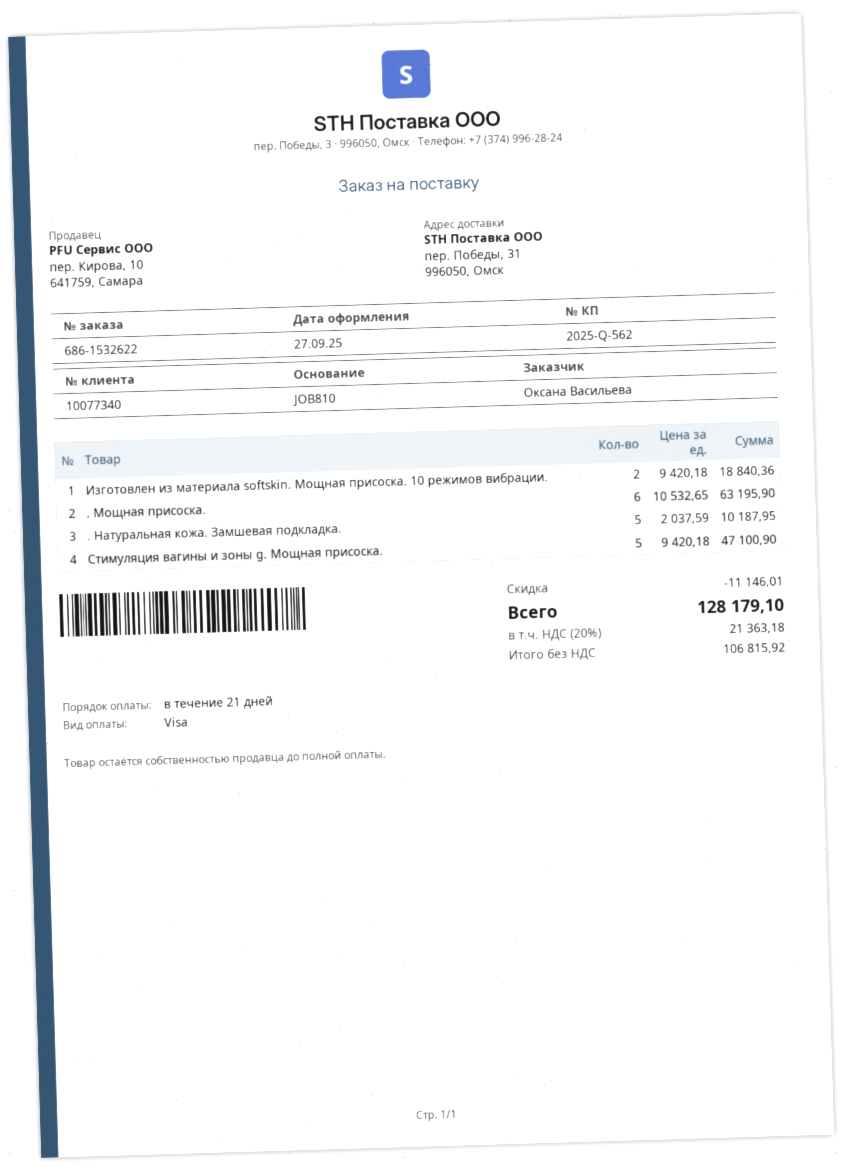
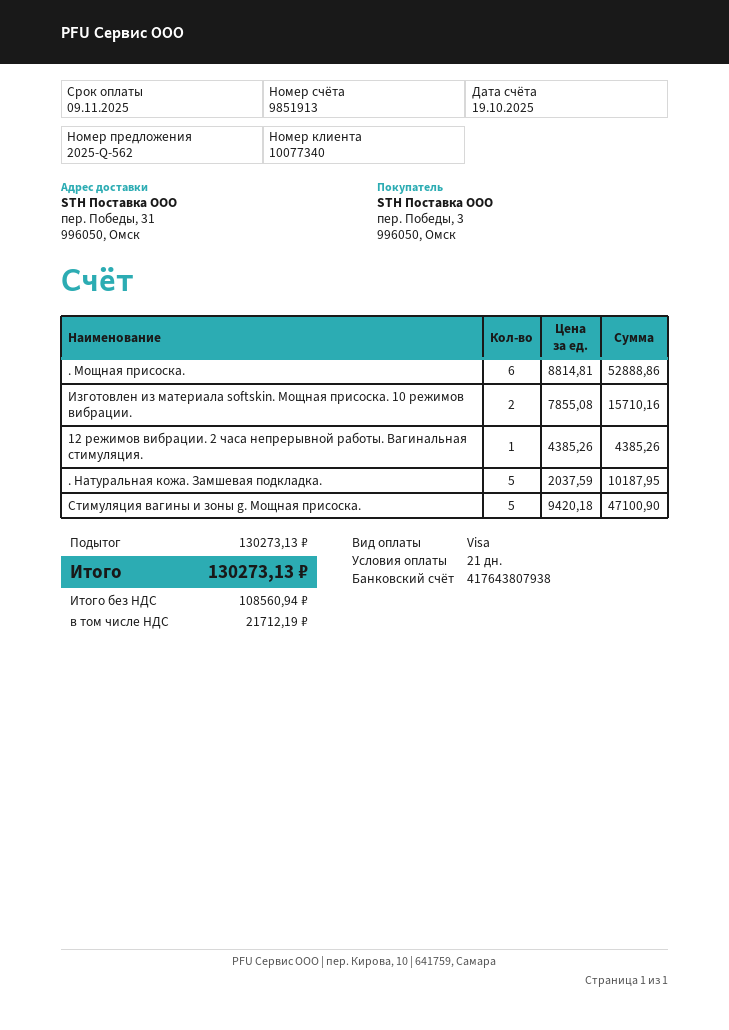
Изготовлен из материала softskin. Мощная присоска. 10 режимов вибрации.: 2 x 9420.18 = 18840.36 -> 2 x 7855.08 = 15710.16
. Мощная присоска.: 6 x 10532.65 = 63195.90 -> 6 x 8814.81 = 52888.86
12 режимов вибрации. 2 часа непрерывной работы. Вагинальная стимуляция.: none -> 1 x 4385.26 = 4385.26
discount: 11146.01 -> none
net: 106815.92 -> 108560.94
tax: 21363.18 -> 21712.19
total: 128179.10 -> 130273.13

